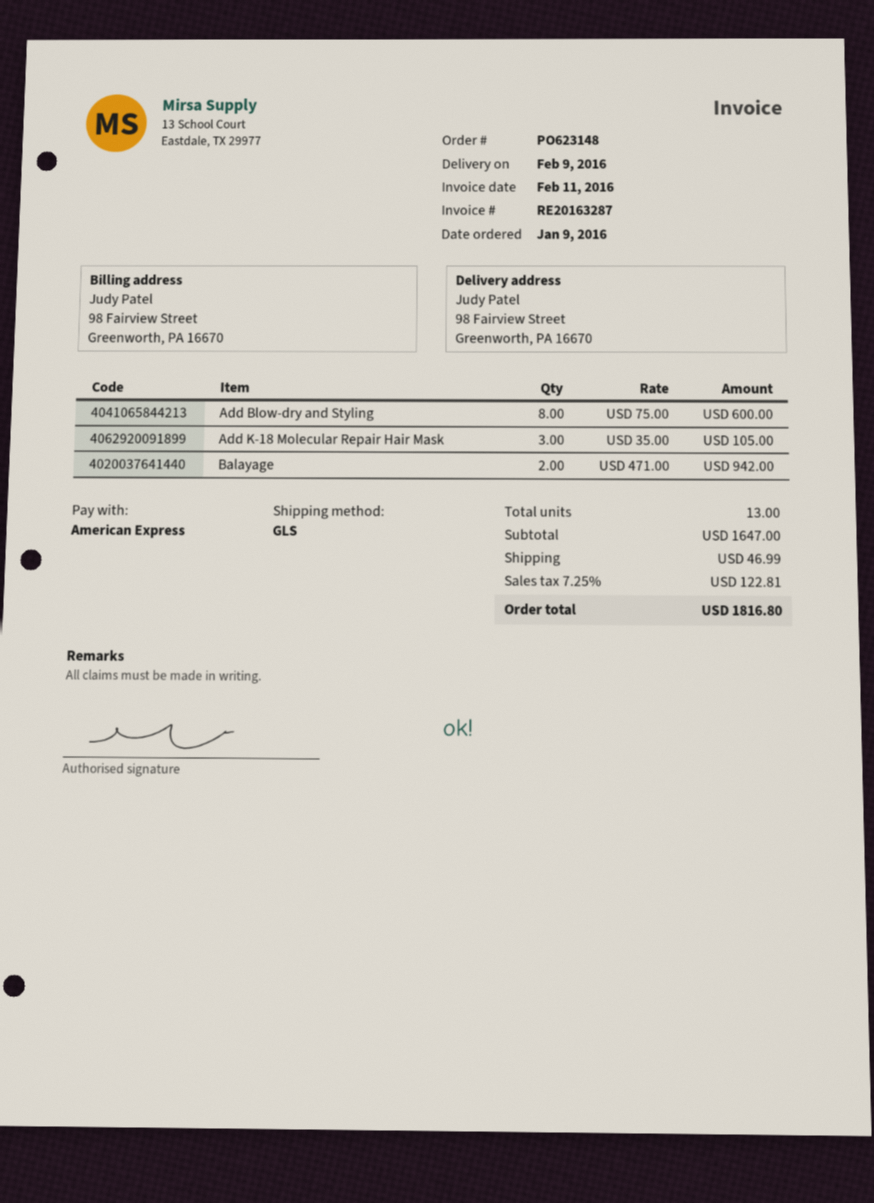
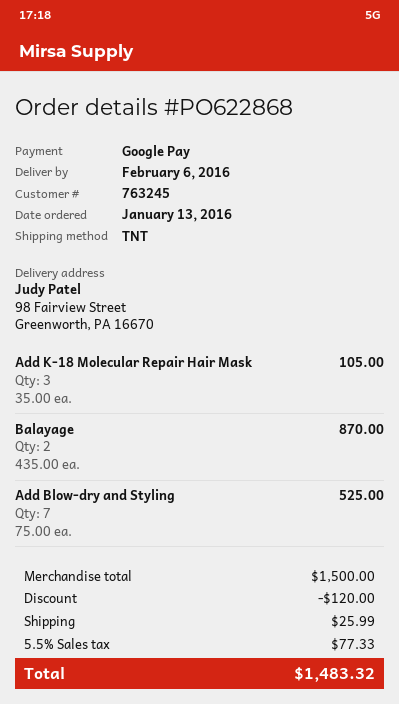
order number: PO623148 -> PO622868
order date: 2016-01-09 -> 2016-01-13
delivery date: 2016-02-09 -> 2016-02-06
payment method: American Express -> Google Pay
shipping method: GLS -> TNT
Add Blow-dry and Styling: 8 x 75.00 = 600.00 -> 7 x 75.00 = 525.00
Balayage: 2 x 471.00 = 942.00 -> 2 x 435.00 = 870.00
subtotal: 1647.00 -> 1500.00
discount: none -> 120.00
shipping: 46.99 -> 25.99
tax: 7.25% = 122.81 -> 5.5% = 77.33
total: 1816.80 -> 1483.32

